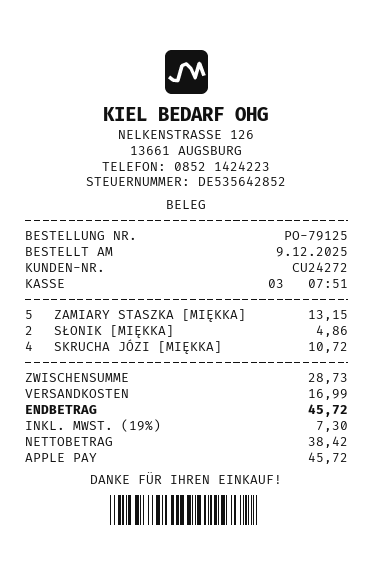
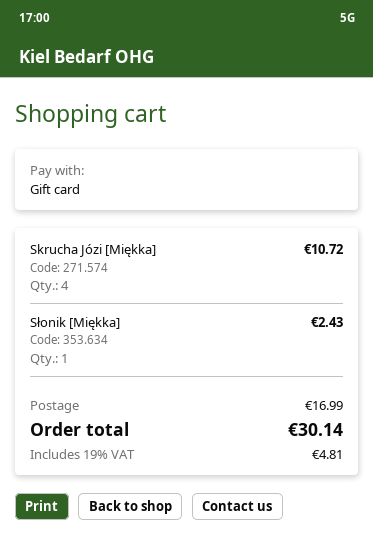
payment method: Apple Pay -> gift card
ZAMIARY STASZKA [MIĘKKA]: 5 for 13.15 -> none
SŁONIK [MIĘKKA]: 2 for 4.86 -> 1 for 2.43
tax: 19% = 7.30 -> 19% = 4.81
total: 45.72 -> 30.14

